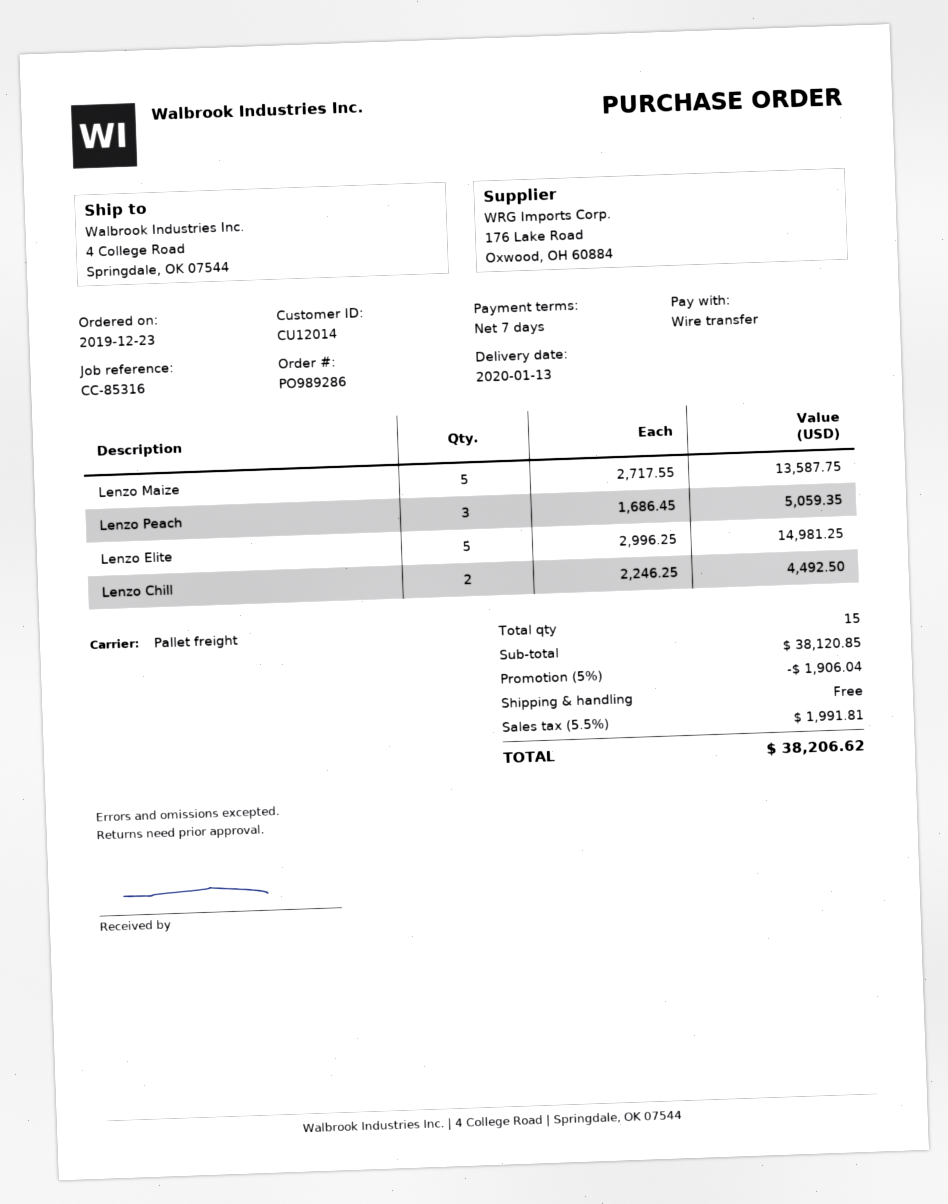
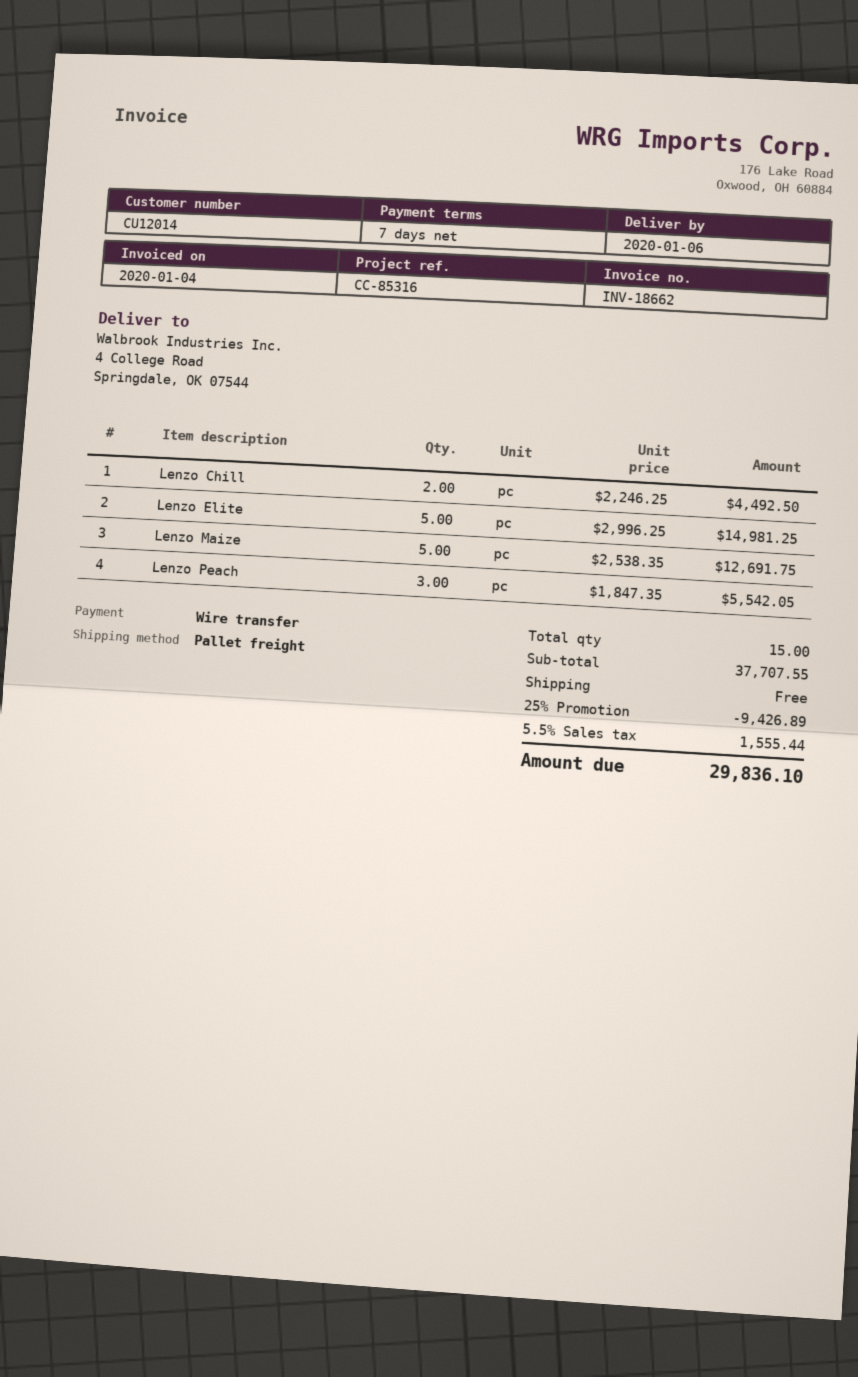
delivery date: 2020-01-13 -> 2020-01-06
Lenzo Maize: 5 x 2717.55 = 13587.75 -> 5 x 2538.35 = 12691.75
Lenzo Peach: 3 x 1686.45 = 5059.35 -> 3 x 1847.35 = 5542.05
subtotal: 38120.85 -> 37707.55
discount: 5% = 1906.04 -> 25% = 9426.89
tax: 5.5% = 1991.81 -> 5.5% = 1555.44
total: 38206.62 -> 29836.10

